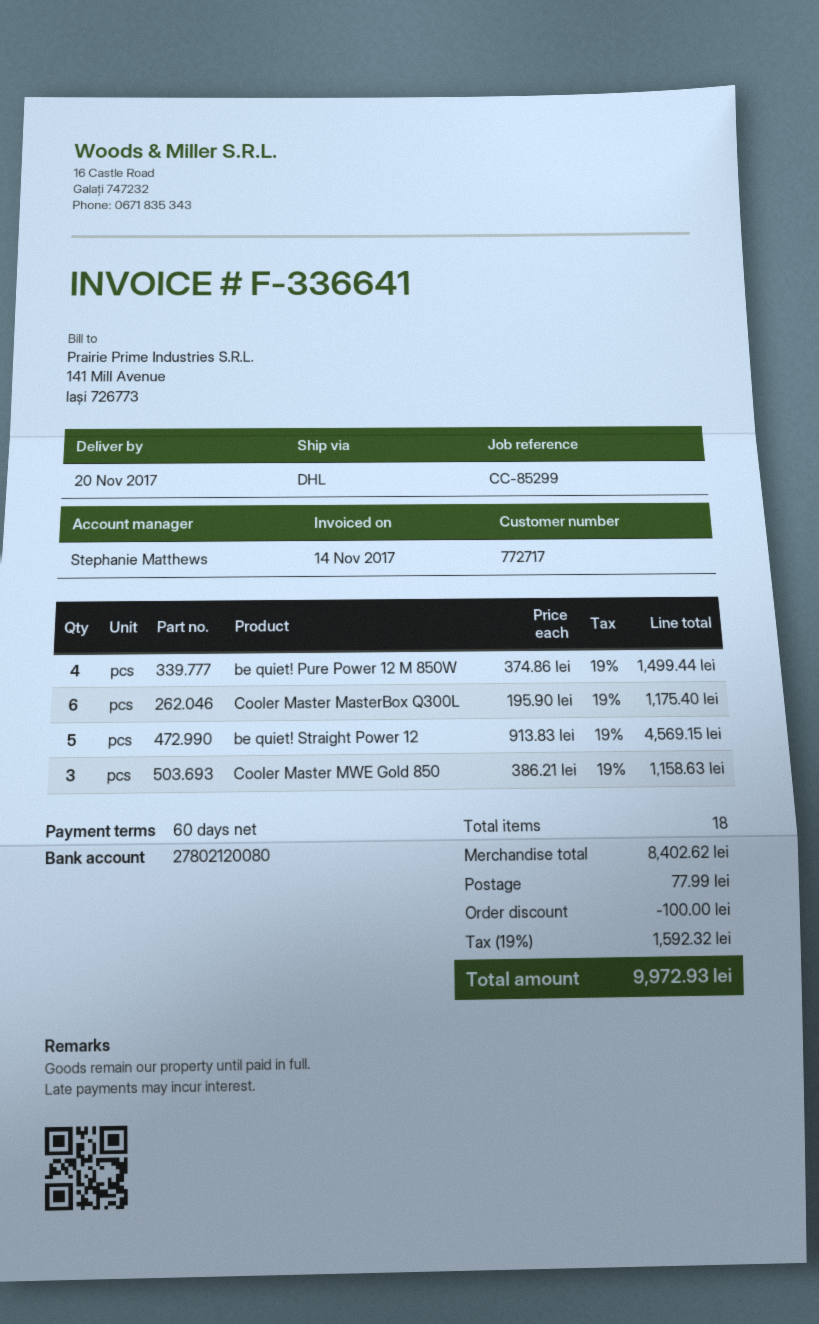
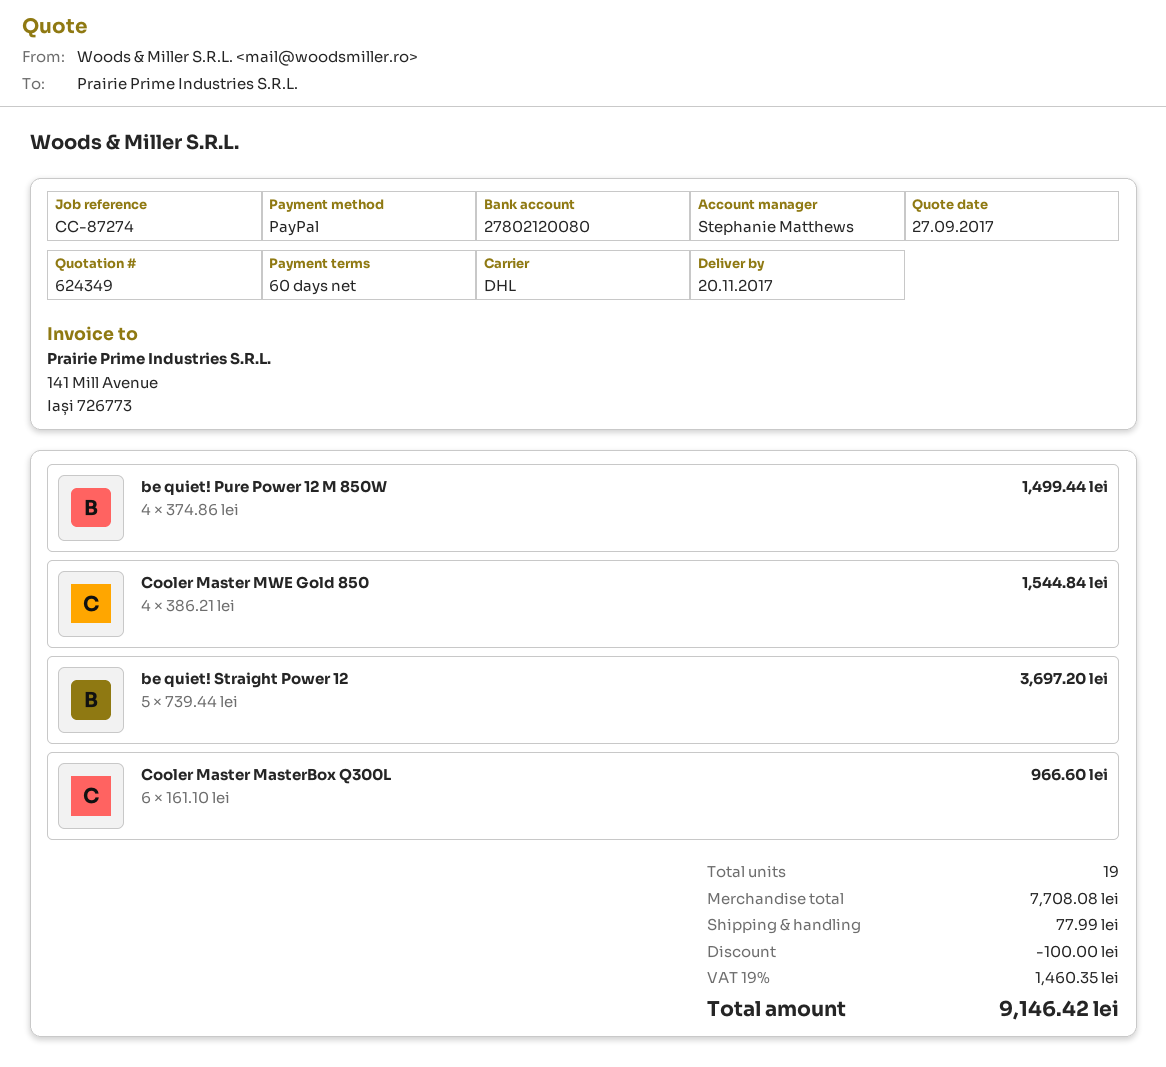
reference: CC-85299 -> CC-87274
Cooler Master MasterBox Q300L: 6 x 195.90 = 1175.40 -> 6 x 161.10 = 966.60
be quiet! Straight Power 12: 5 x 913.83 = 4569.15 -> 5 x 739.44 = 3697.20
Cooler Master MWE Gold 850: 3 x 386.21 = 1158.63 -> 4 x 386.21 = 1544.84
total quantity: 18 -> 19
subtotal: 8402.62 -> 7708.08
tax: 19% = 1592.32 -> 19% = 1460.35
total: 9972.93 -> 9146.42

